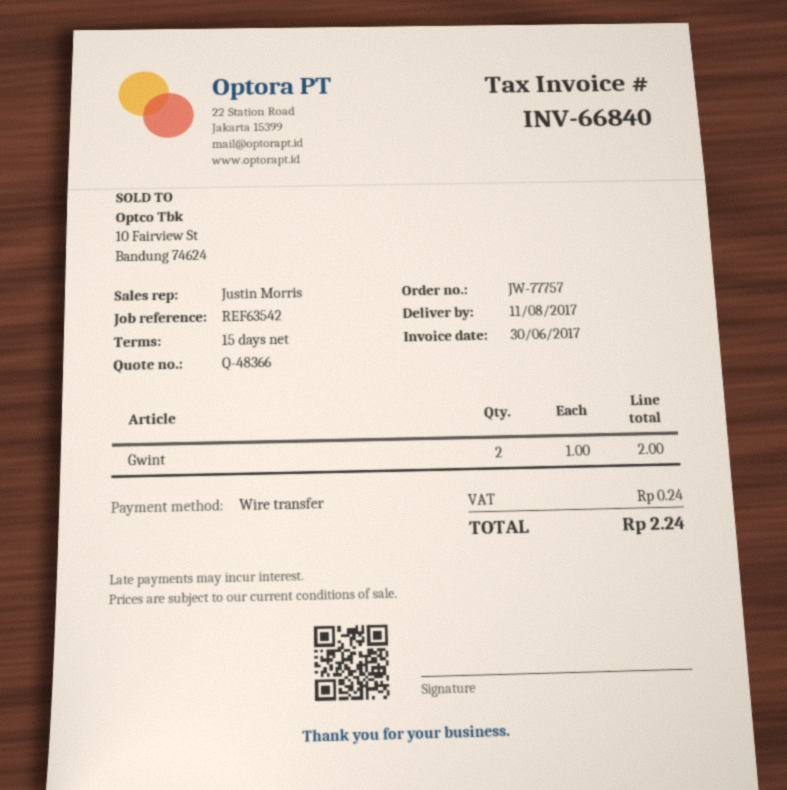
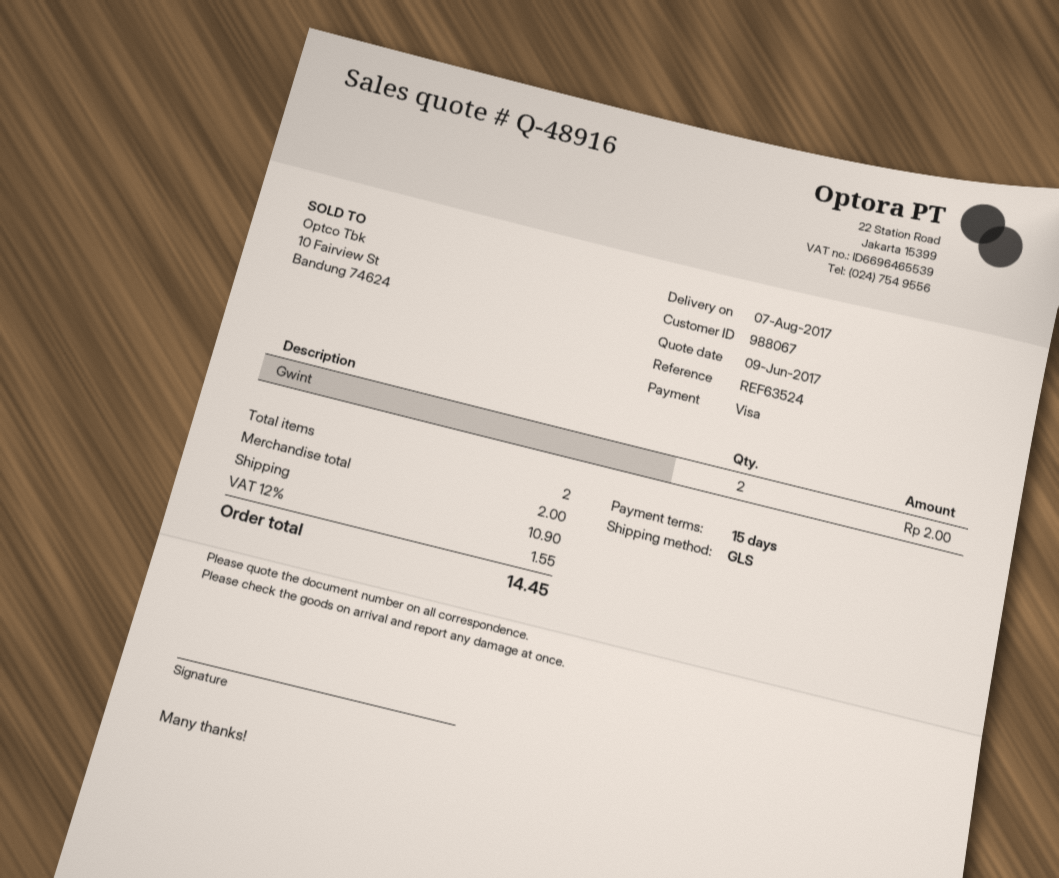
quote number: Q-48366 -> Q-48916
delivery date: 2017-08-11 -> 2017-08-07
reference: REF63542 -> REF63524
payment method: bank transfer -> Visa
shipping: none -> 10.90
tax: 0.24 -> 1.55
total: 2.24 -> 14.45

